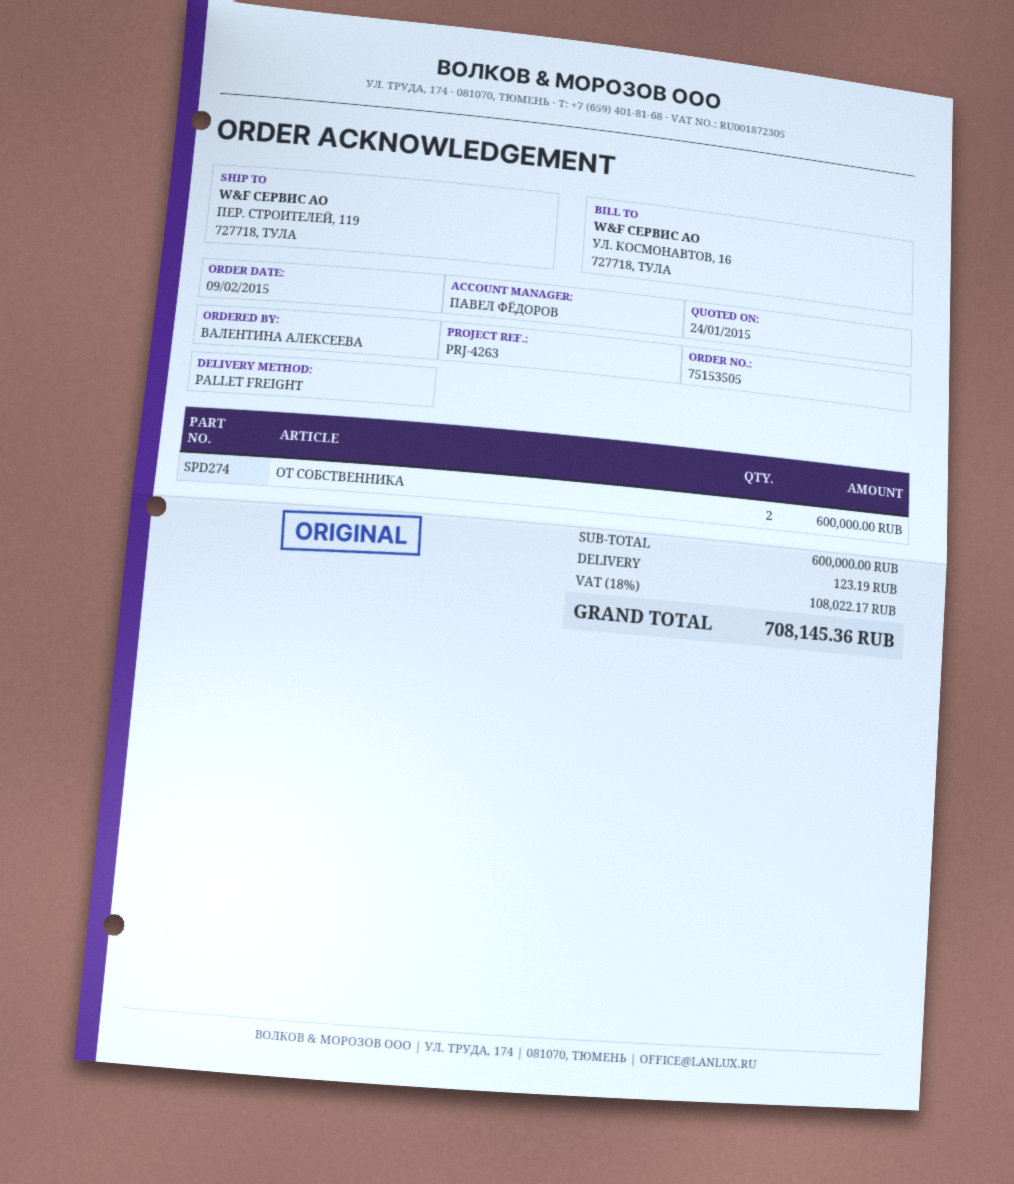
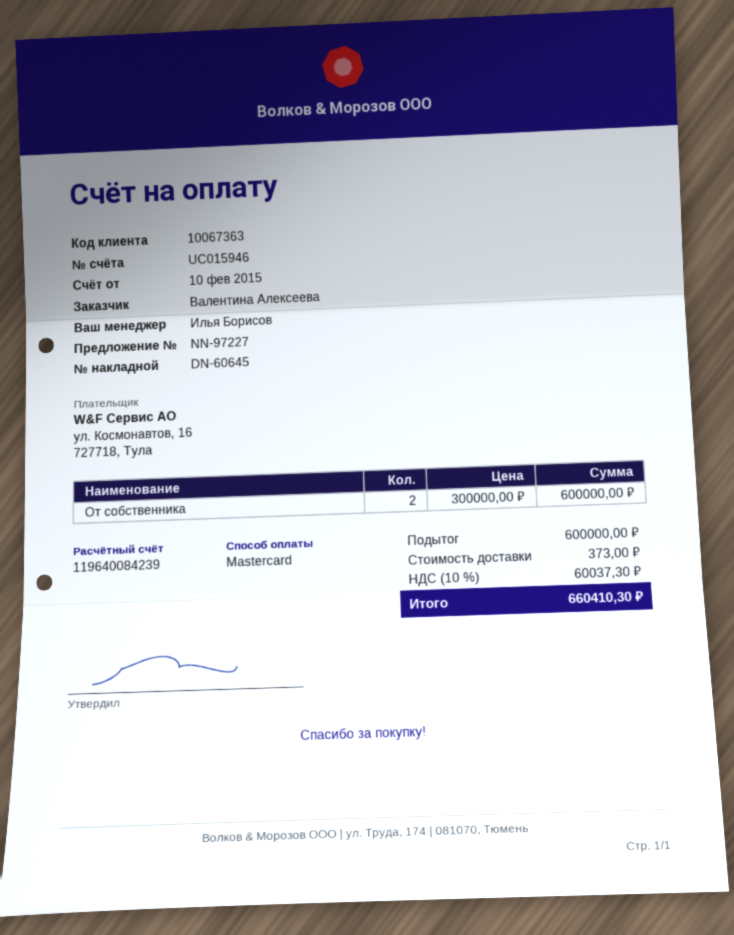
sales rep: ПАВЕЛ ФЁДОРОВ -> Илья Борисов
shipping: 123.19 -> 373.00
tax: 18% = 108022.17 -> 10% = 60037.30
total: 708145.36 -> 660410.30

